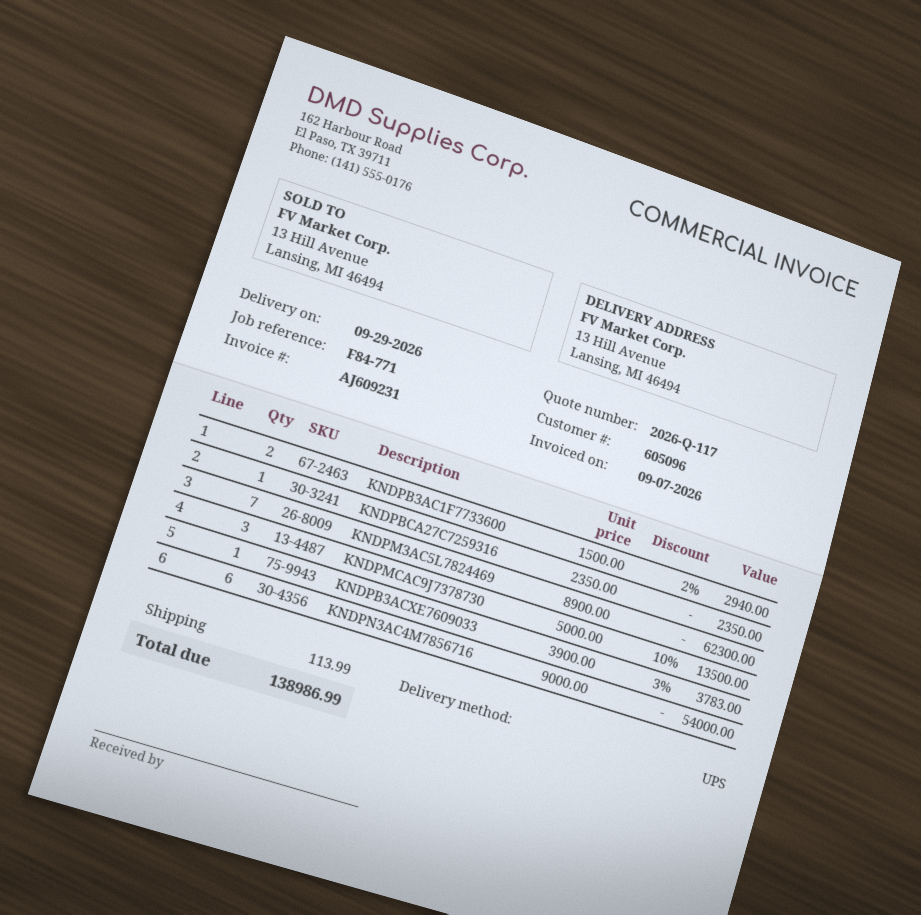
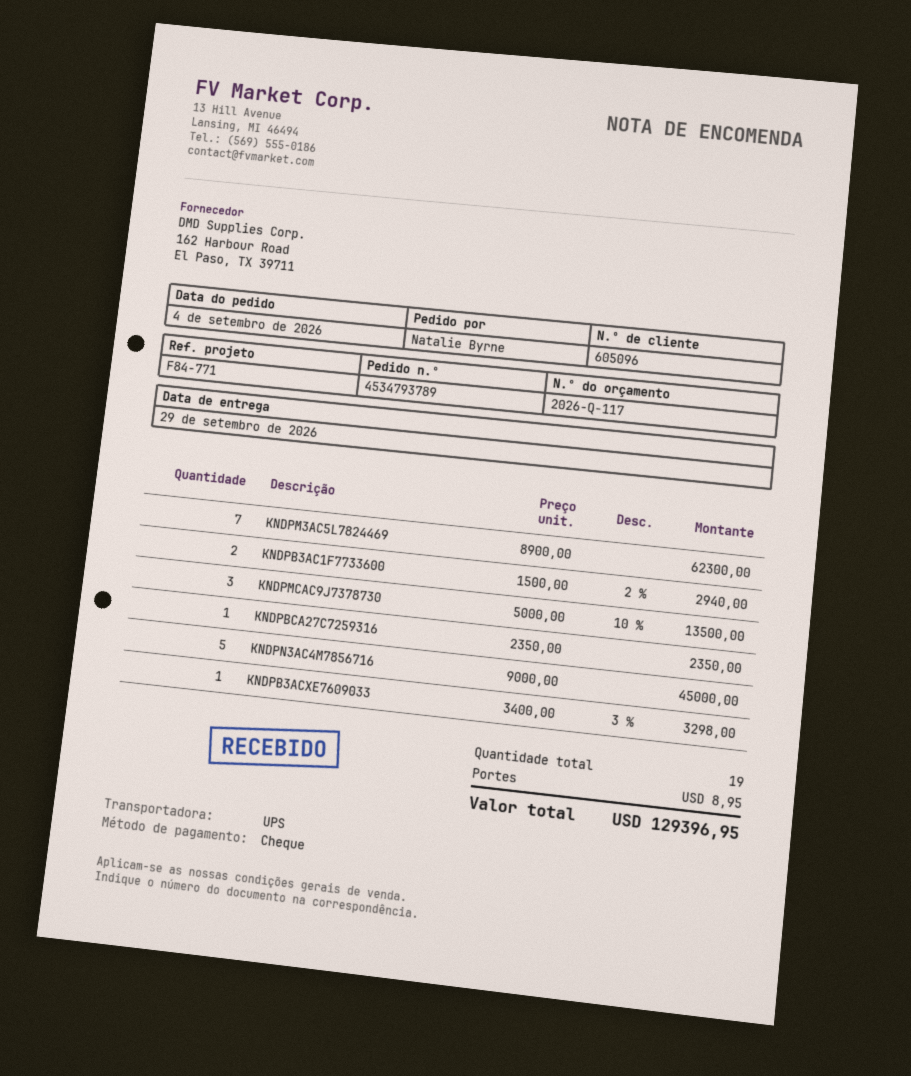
KNDPB3ACXE7609033: 1 x 3900.00 - 3% = 3783.00 -> 1 x 3400.00 - 3% = 3298.00
KNDPN3AC4M7856716: 6 x 9000.00 = 54000.00 -> 5 x 9000.00 = 45000.00
shipping: 113.99 -> 8.95
total: 138986.99 -> 129396.95

